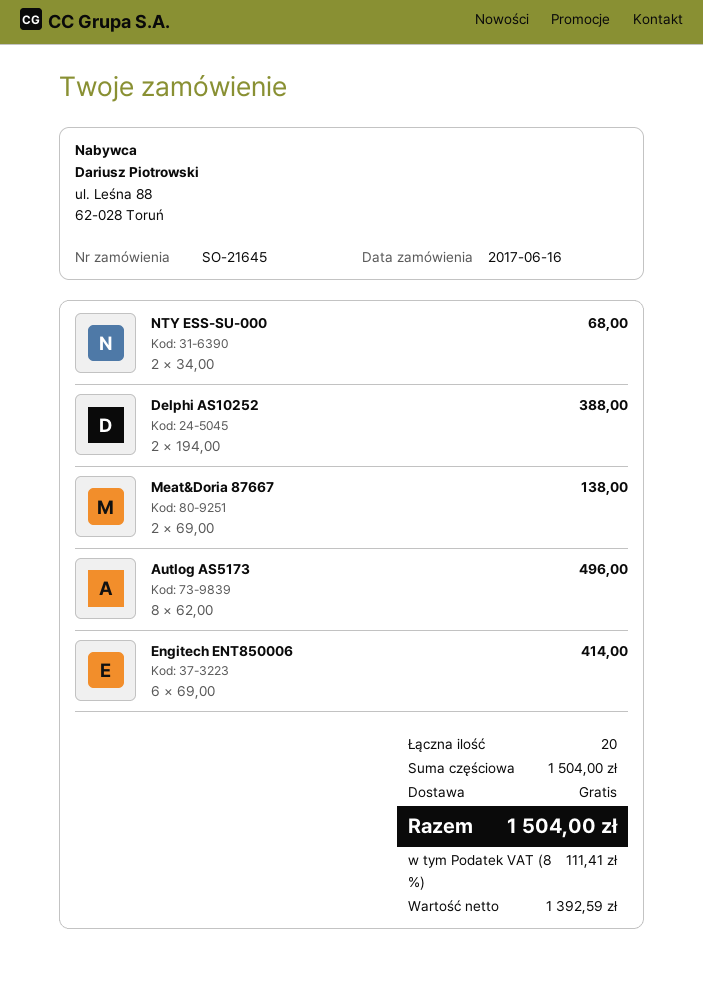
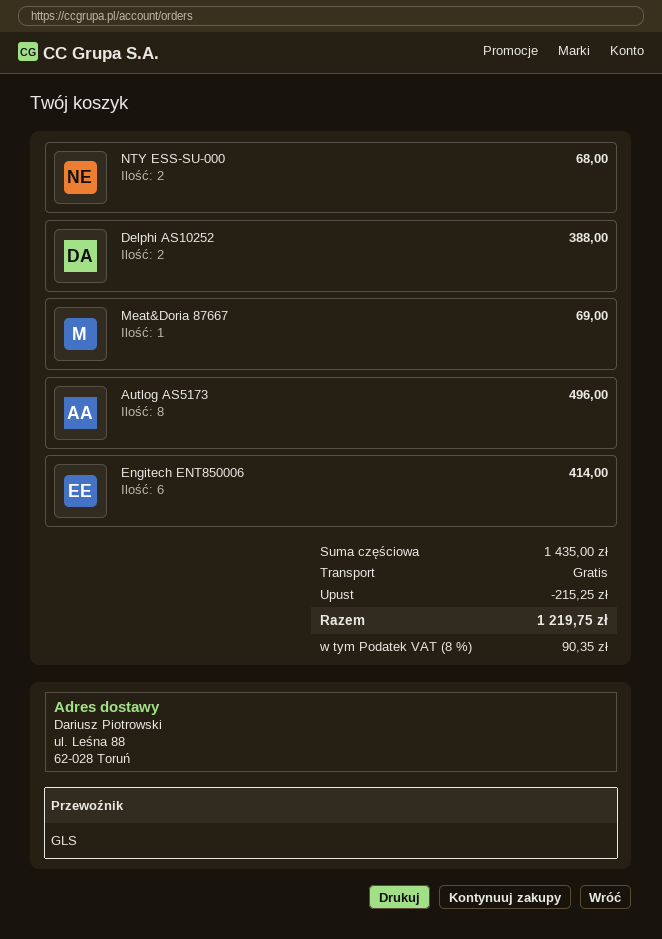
Meat&Doria 87667: 2 for 138.00 -> 1 for 69.00
subtotal: 1504.00 -> 1435.00
discount: none -> 215.25
tax: 8% = 111.41 -> 8% = 90.35
total: 1504.00 -> 1219.75

